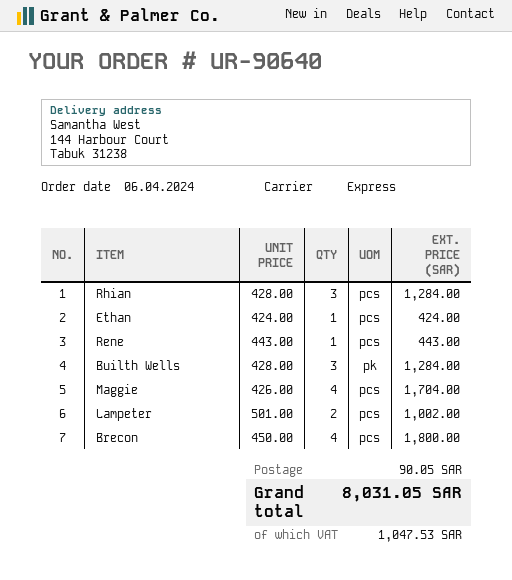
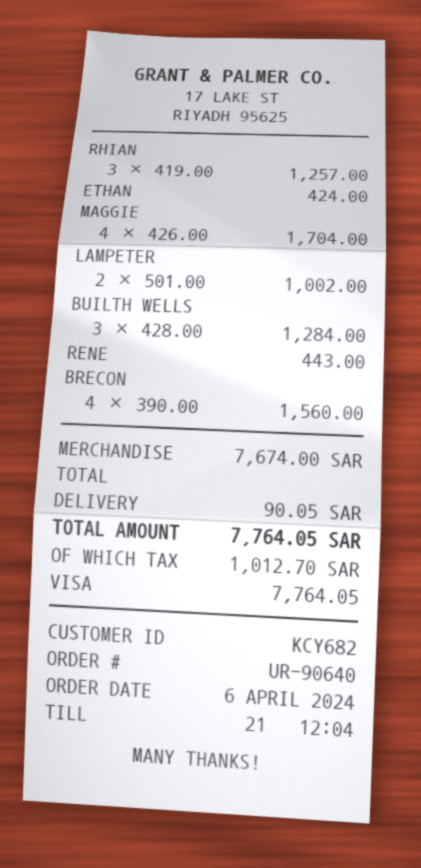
Rhian: 3 x 428.00 = 1284.00 -> 3 x 419.00 = 1257.00
Brecon: 4 x 450.00 = 1800.00 -> 4 x 390.00 = 1560.00
tax: 1047.53 -> 1012.70
total: 8031.05 -> 7764.05

